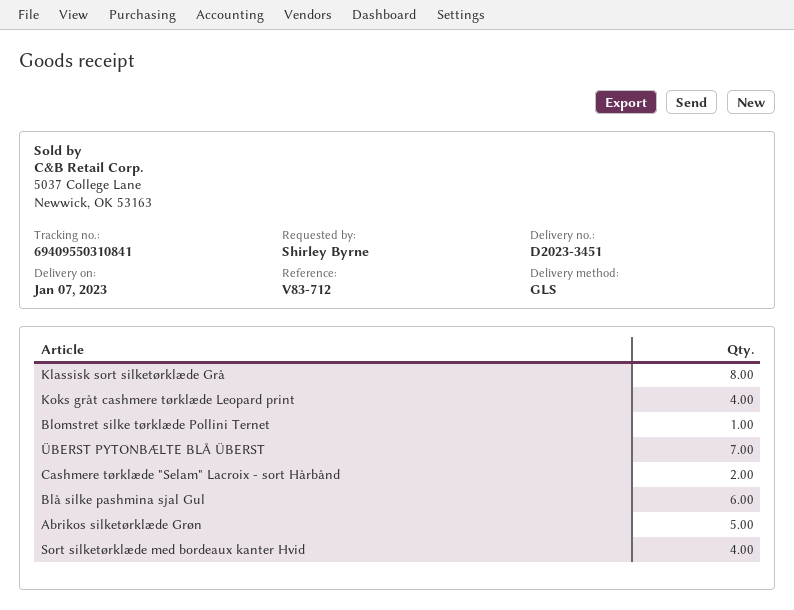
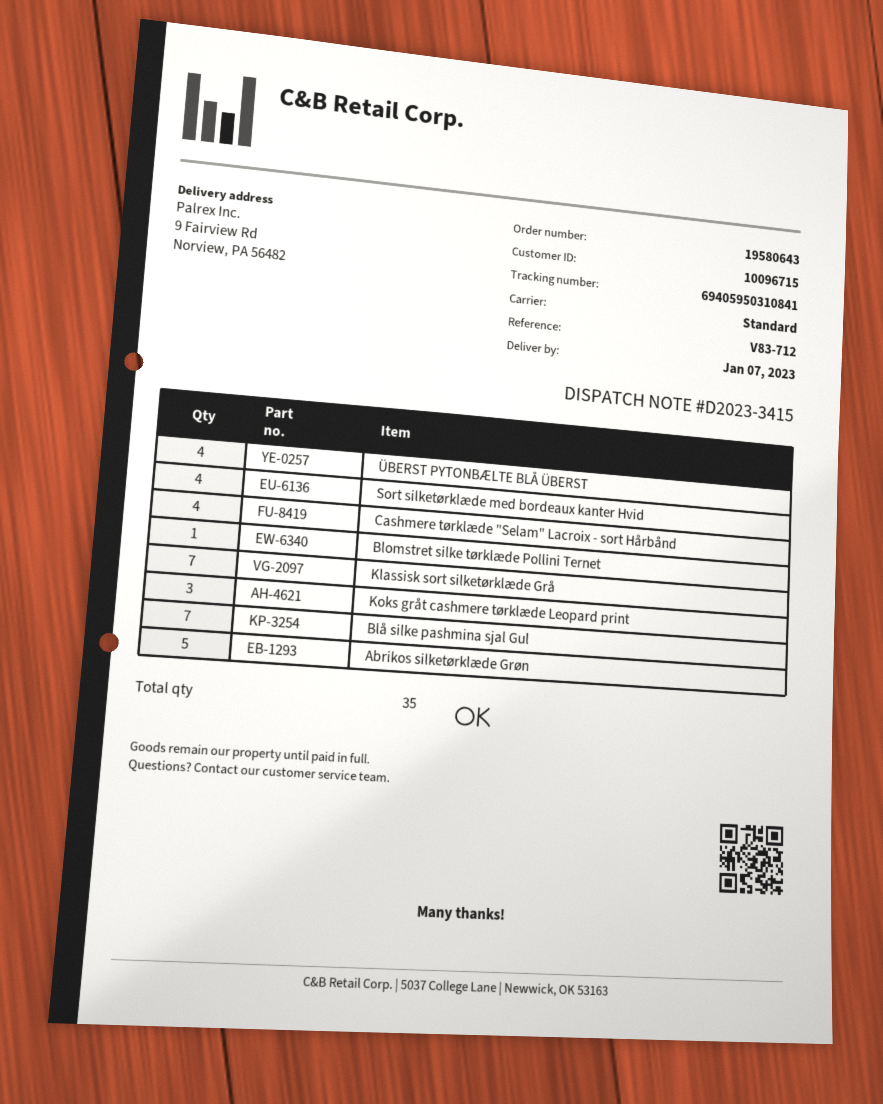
delivery note number: D2023-3451 -> D2023-3415
shipping method: GLS -> standard
tracking number: 69409550310841 -> 69405950310841
Klassisk sort silketørklæde Grå: 8 -> 7
Koks gråt cashmere tørklæde Leopard print: 4 -> 3
ÜBERST PYTONBÆLTE BLÅ ÜBERST: 7 -> 4
Cashmere tørklæde "Selam" Lacroix - sort Hårbånd: 2 -> 4
Blå silke pashmina sjal Gul: 6 -> 7

